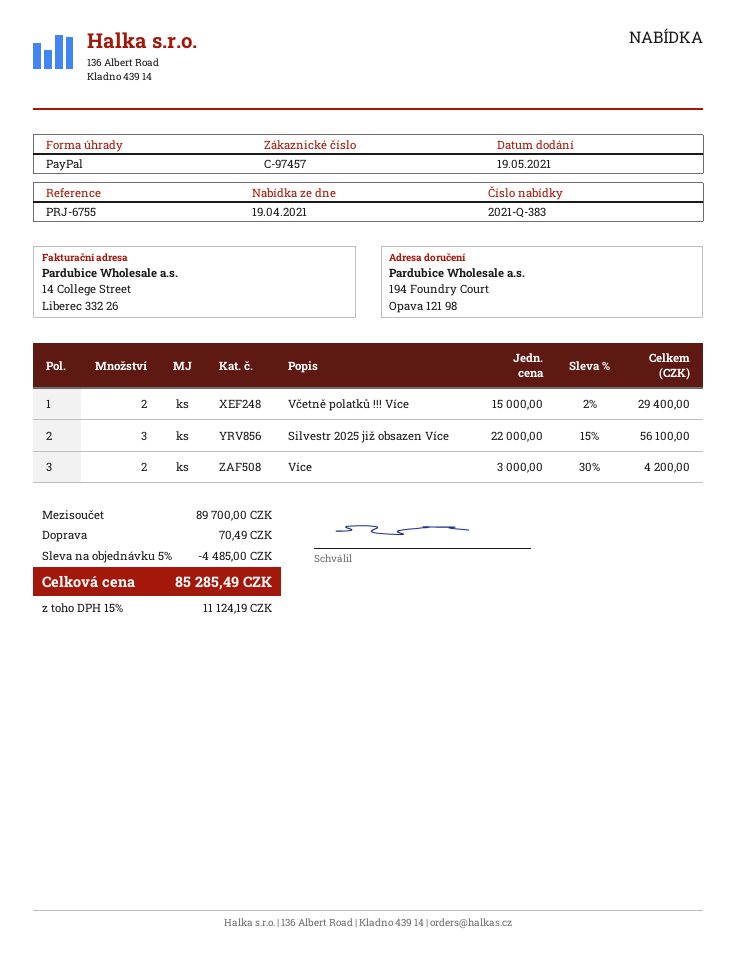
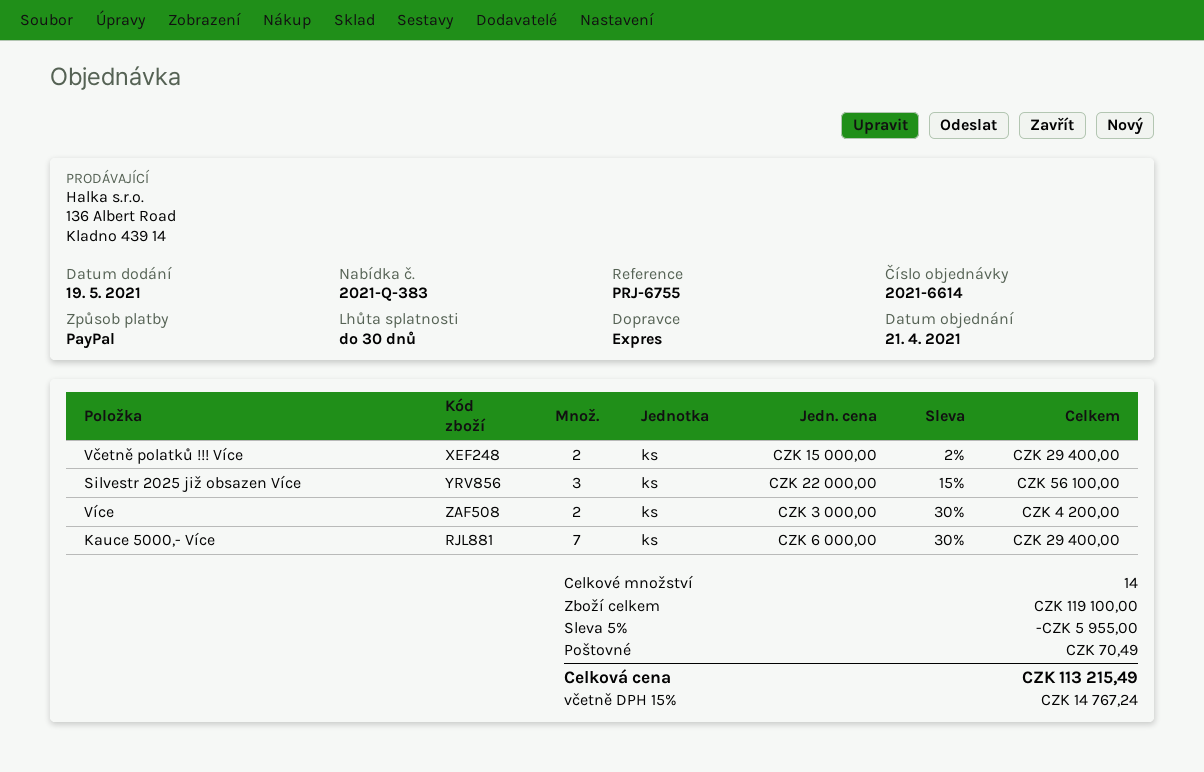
Kauce 5000,- Více: none -> 7 x 6000.00 - 30% = 29400.00
subtotal: 89700.00 -> 119100.00
discount: 5% = 4485.00 -> 5% = 5955.00
tax: 15% = 11124.19 -> 15% = 14767.24
total: 85285.49 -> 113215.49

